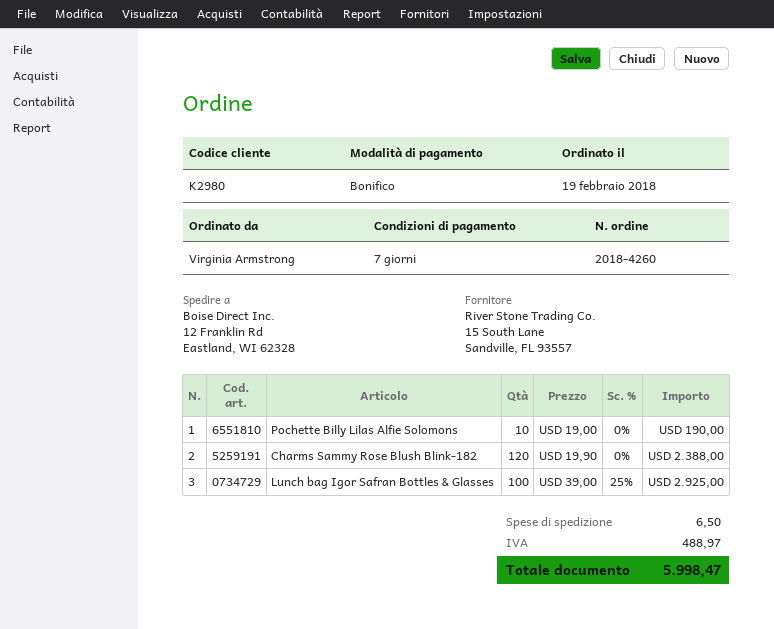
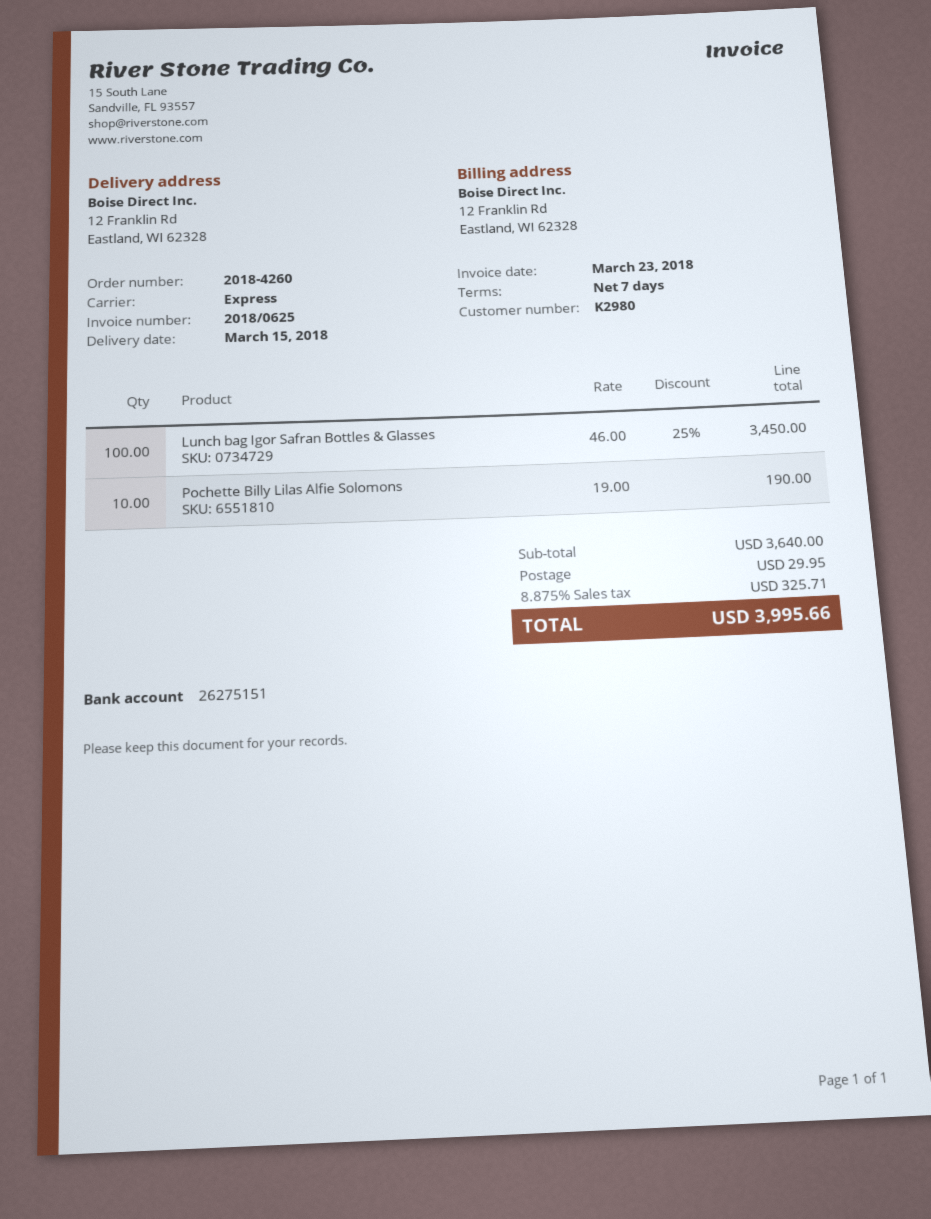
Charms Sammy Rose Blush Blink-182: 120 x 19.90 = 2388.00 -> none
Lunch bag Igor Safran Bottles & Glasses: 100 x 39.00 - 25% = 2925.00 -> 100 x 46.00 - 25% = 3450.00
shipping: 6.50 -> 29.95
tax: 488.97 -> 325.71
total: 5998.47 -> 3995.66

